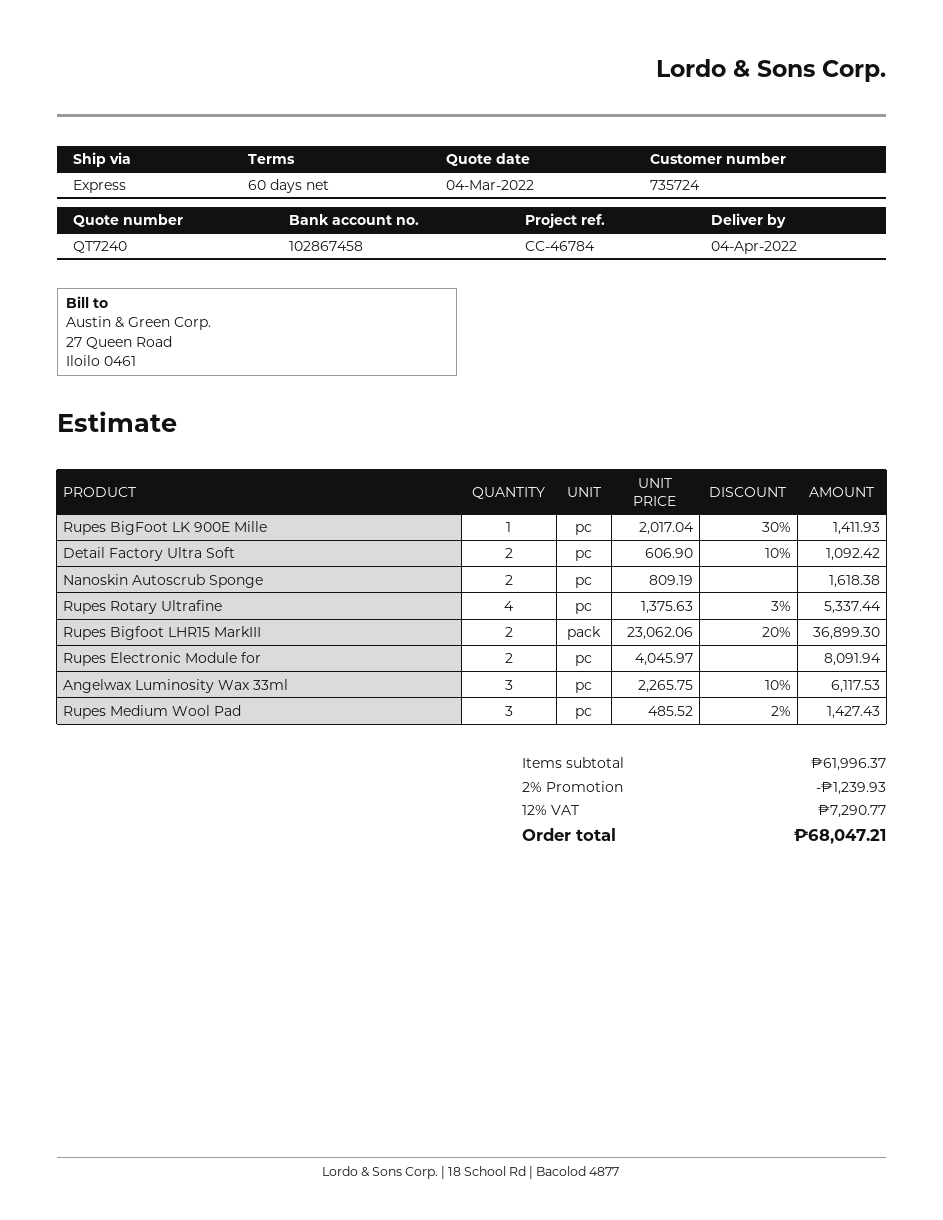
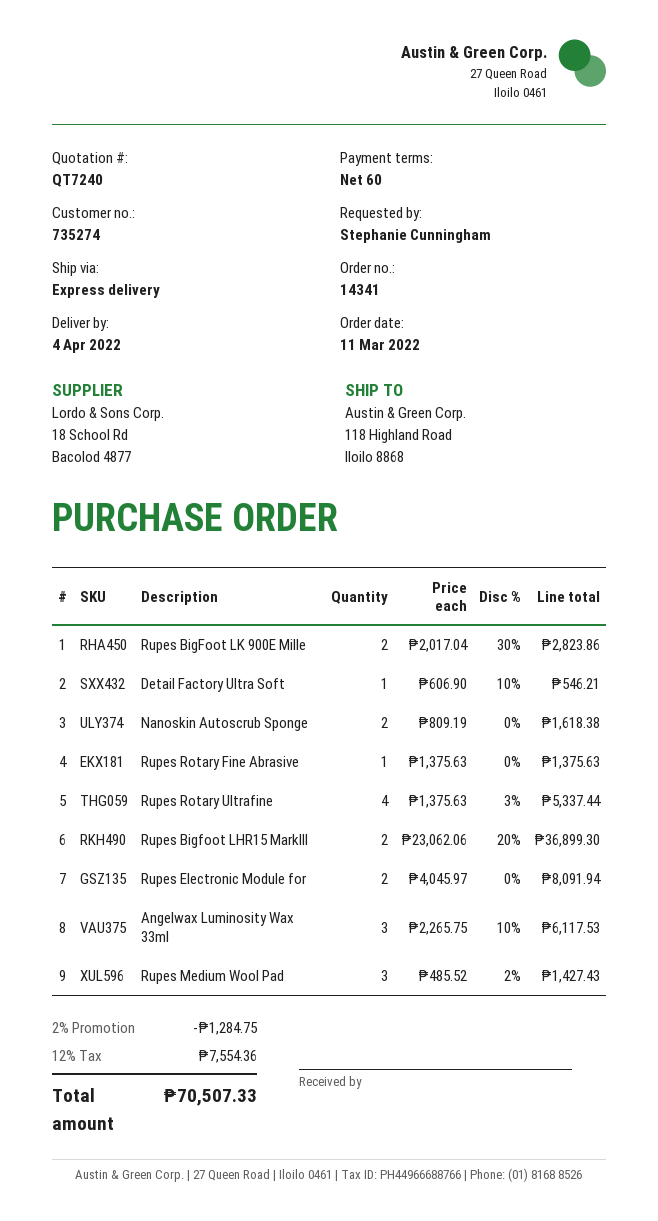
customer number: 735724 -> 735274
Rupes BigFoot LK 900E Mille: 1 x 2017.04 - 30% = 1411.93 -> 2 x 2017.04 - 30% = 2823.86
Detail Factory Ultra Soft: 2 x 606.90 - 10% = 1092.42 -> 1 x 606.90 - 10% = 546.21
Rupes Rotary Fine Abrasive: none -> 1 x 1375.63 = 1375.63
discount: 2% = 1239.93 -> 2% = 1284.75
tax: 12% = 7290.77 -> 12% = 7554.36
total: 68047.21 -> 70507.33

